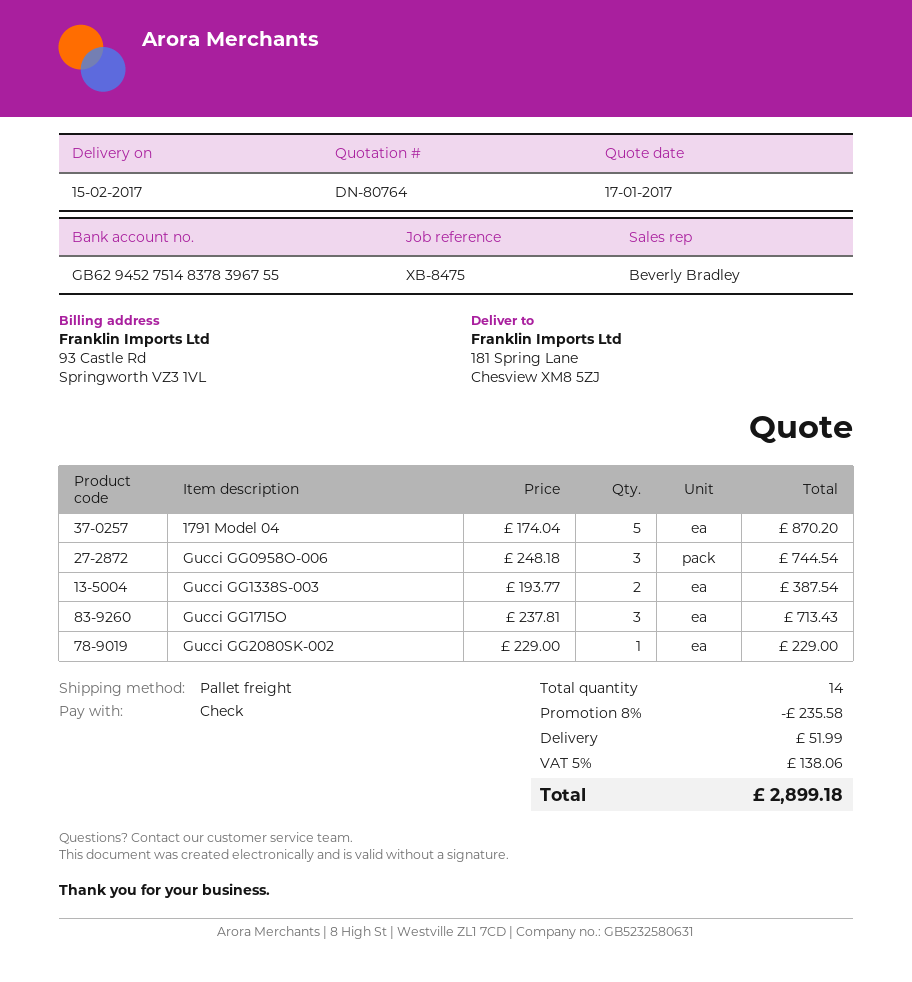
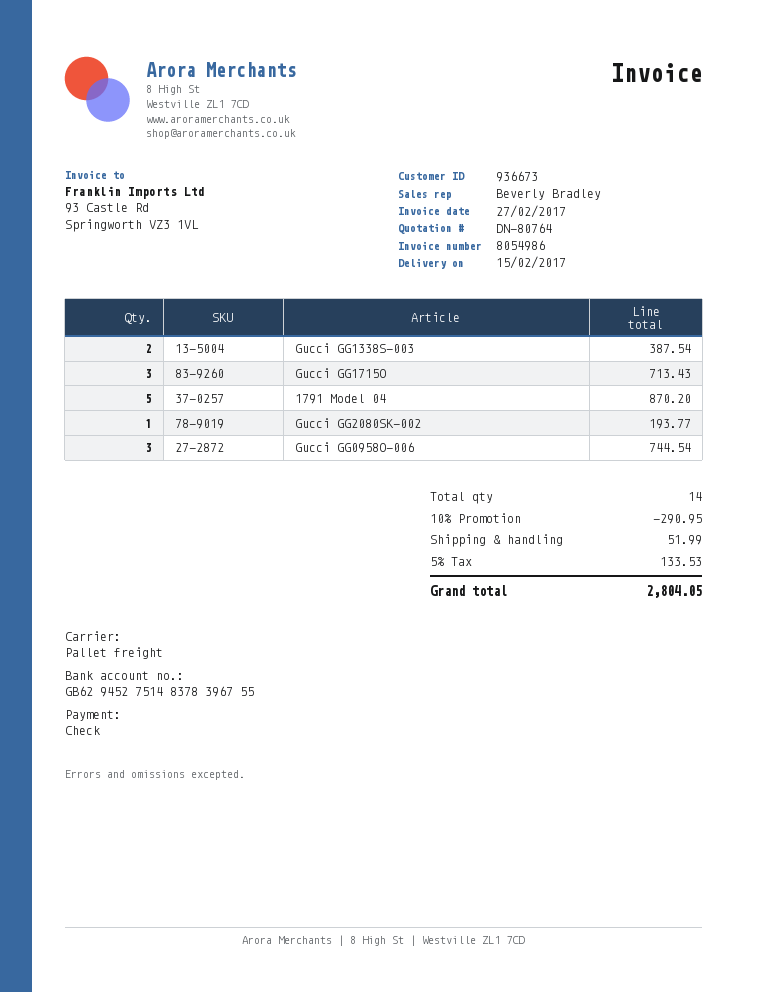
Gucci GG2080SK-002: 1 for 229.00 -> 1 for 193.77
discount: 8% = 235.58 -> 10% = 290.95
tax: 5% = 138.06 -> 5% = 133.53
total: 2899.18 -> 2804.05

